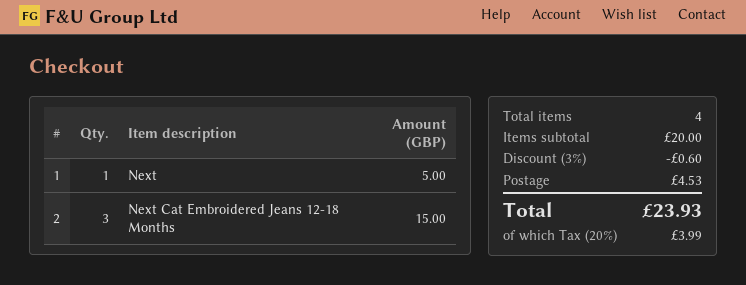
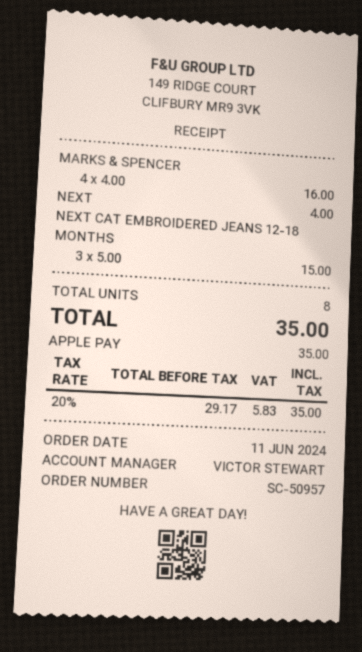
Next: 1 for 5.00 -> 1 for 4.00
MARKS & SPENCER: none -> 4 for 16.00
total quantity: 4 -> 8
discount: 3% = 0.60 -> none
shipping: 4.53 -> none
tax: 20% = 3.99 -> 20% = 5.83
total: 23.93 -> 35.00

